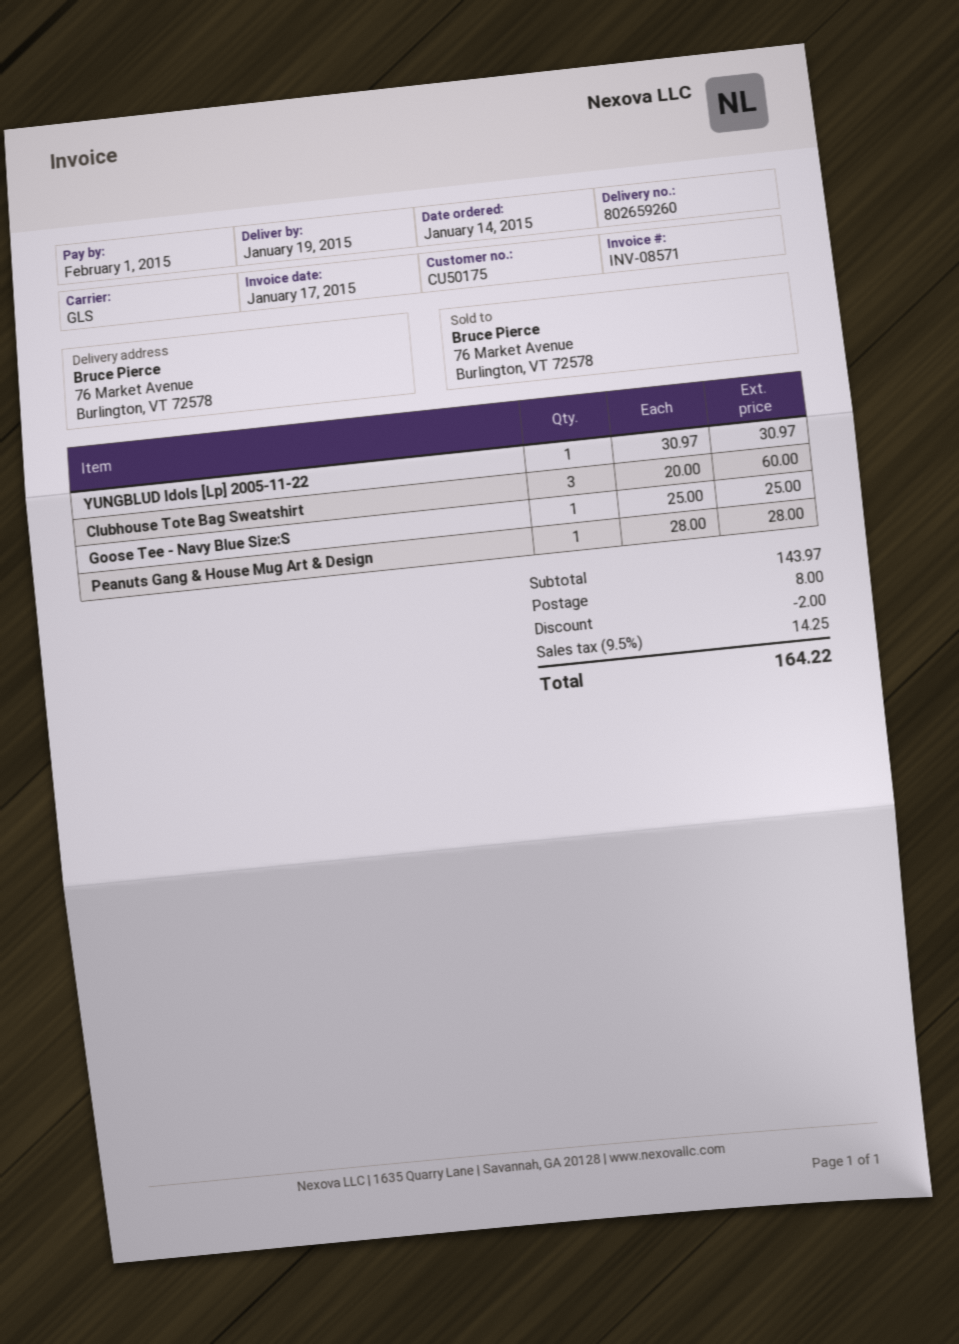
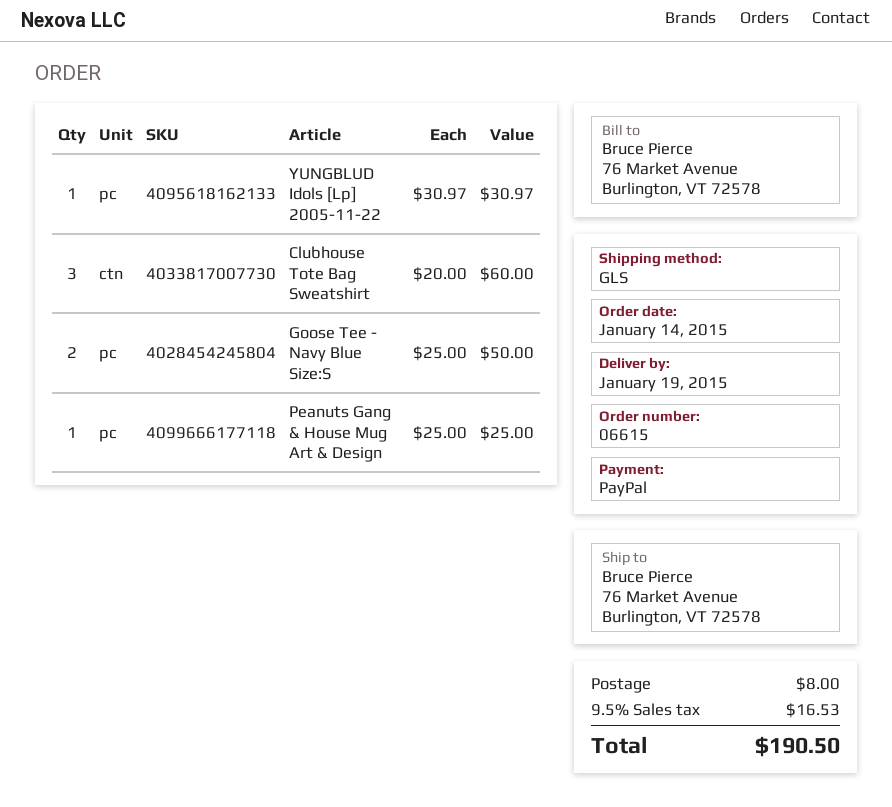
Goose Tee - Navy Blue Size:S: 1 x 25.00 = 25.00 -> 2 x 25.00 = 50.00
Peanuts Gang & House Mug Art & Design: 1 x 28.00 = 28.00 -> 1 x 25.00 = 25.00
discount: 2.00 -> none
tax: 9.5% = 14.25 -> 9.5% = 16.53
total: 164.22 -> 190.50

